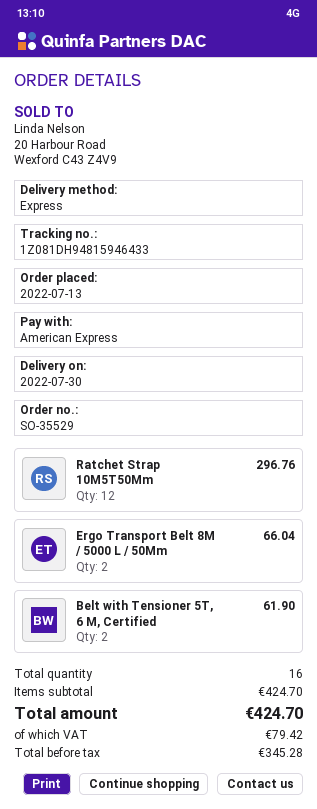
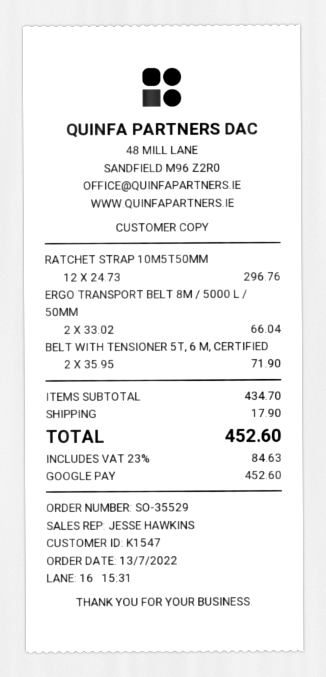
payment method: American Express -> Google Pay
Belt with Tensioner 5T, 6 M, Certified: 2 for 61.90 -> 2 for 71.90
subtotal: 424.70 -> 434.70
shipping: none -> 17.90
tax: 79.42 -> 84.63
total: 424.70 -> 452.60

